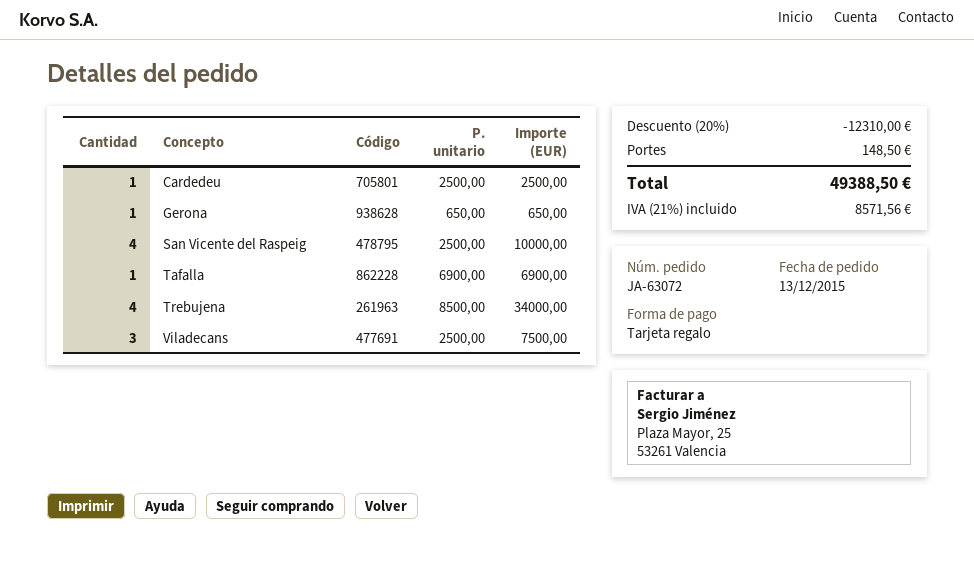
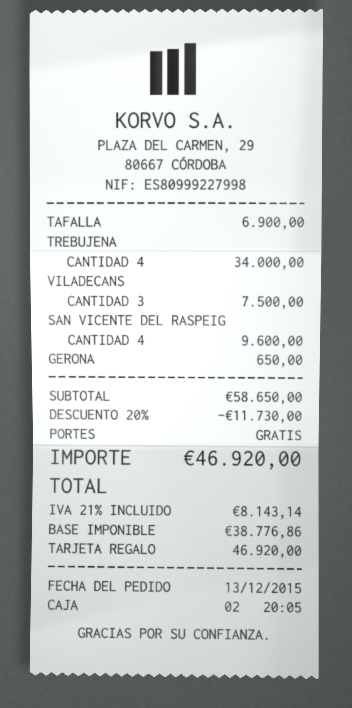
Cardedeu: 1 for 2500.00 -> none
San Vicente del Raspeig: 4 for 10000.00 -> 4 for 9600.00
discount: 20% = 12310.00 -> 20% = 11730.00
shipping: 148.50 -> 0.00
tax: 21% = 8571.56 -> 21% = 8143.14
total: 49388.50 -> 46920.00

